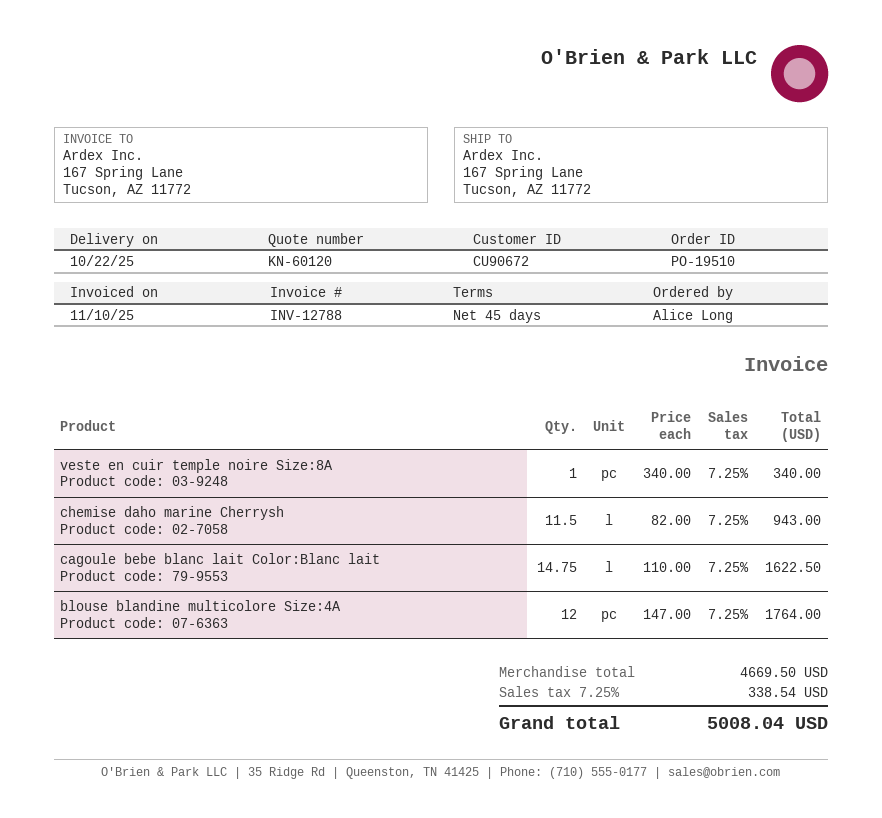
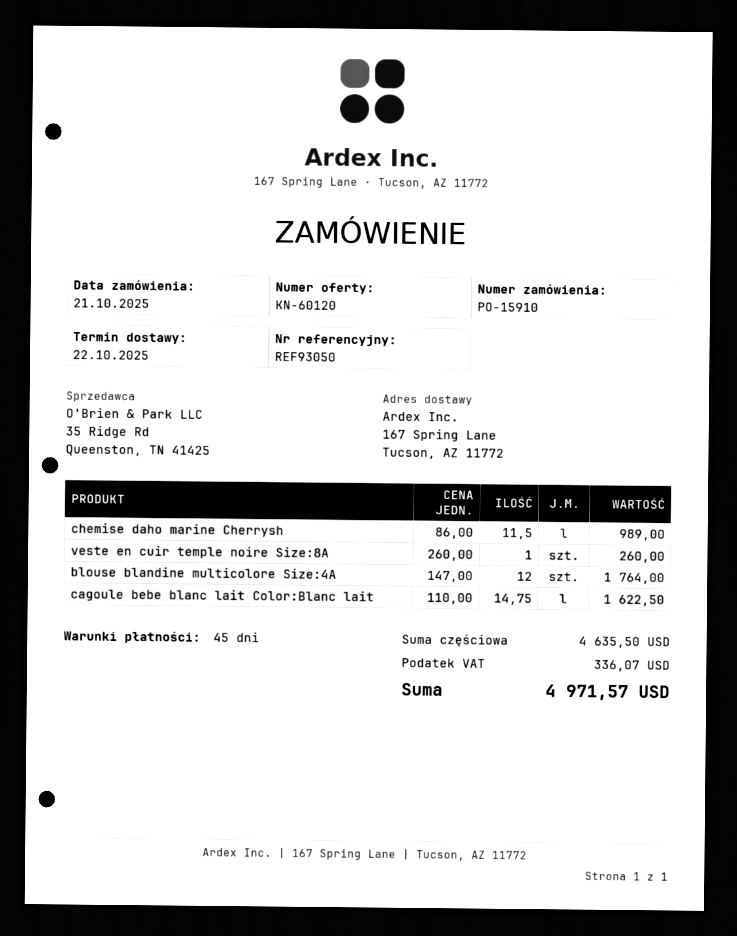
order number: PO-19510 -> PO-15910
veste en cuir temple noire Size:8A: 1 x 340.00 = 340.00 -> 1 x 260.00 = 260.00
chemise daho marine Cherrysh: 11.5 x 82.00 = 943.00 -> 11.5 x 86.00 = 989.00
subtotal: 4669.50 -> 4635.50
tax: 338.54 -> 336.07
total: 5008.04 -> 4971.57

